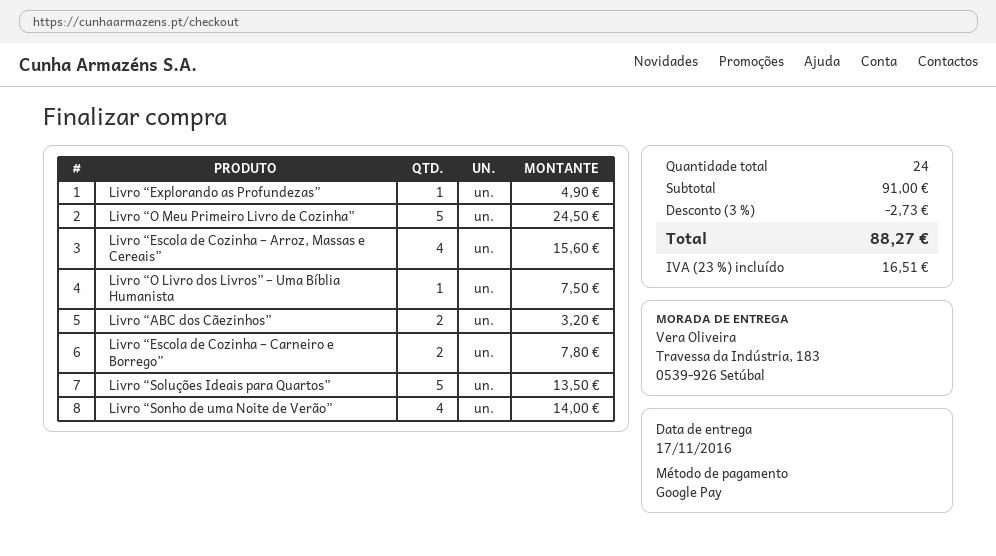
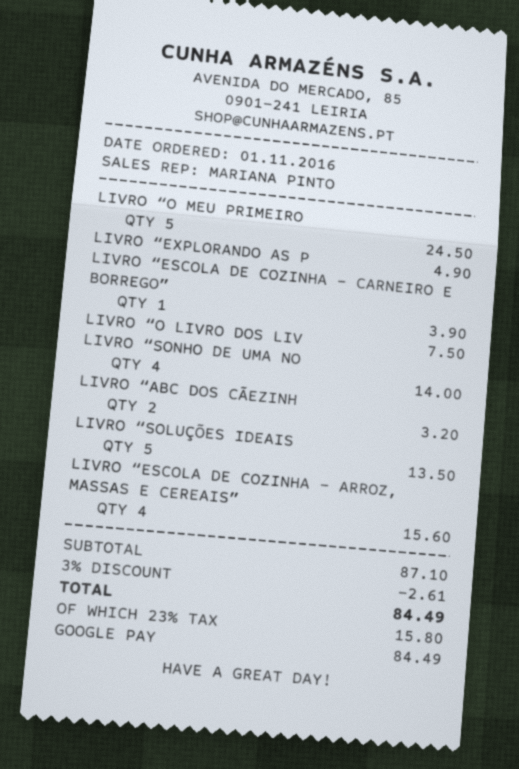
Livro “Escola de Cozinha – Carneiro e Borrego”: 2 for 7.80 -> 1 for 3.90
subtotal: 91.00 -> 87.10
discount: 3% = 2.73 -> 3% = 2.61
tax: 23% = 16.51 -> 23% = 15.80
total: 88.27 -> 84.49

